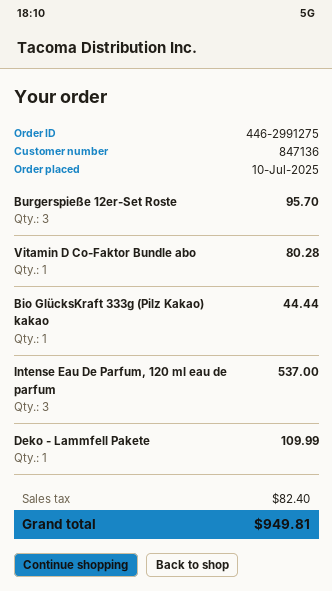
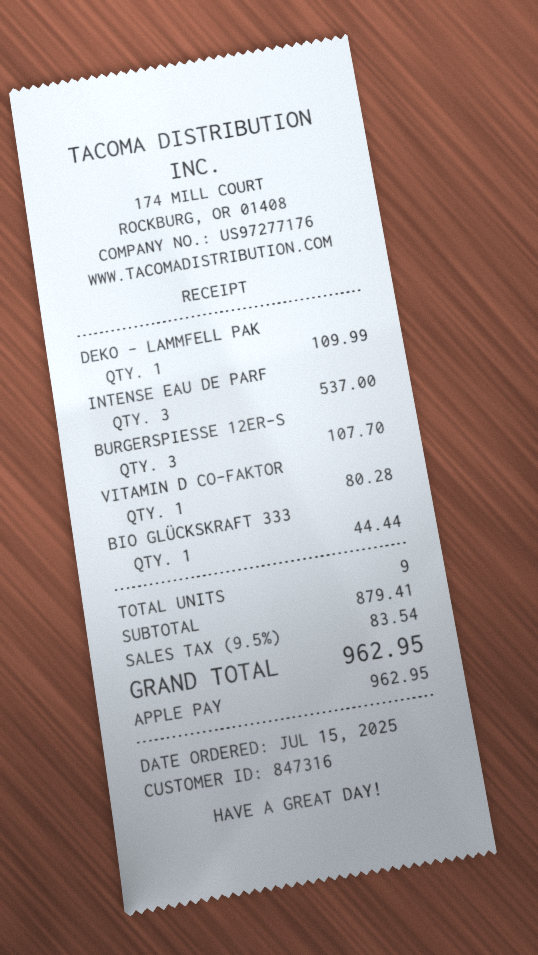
order date: 2025-07-10 -> 2025-07-15
customer number: 847136 -> 847316
Burgerspieße 12er-Set Roste: 3 for 95.70 -> 3 for 107.70
tax: 82.40 -> 83.54
total: 949.81 -> 962.95

